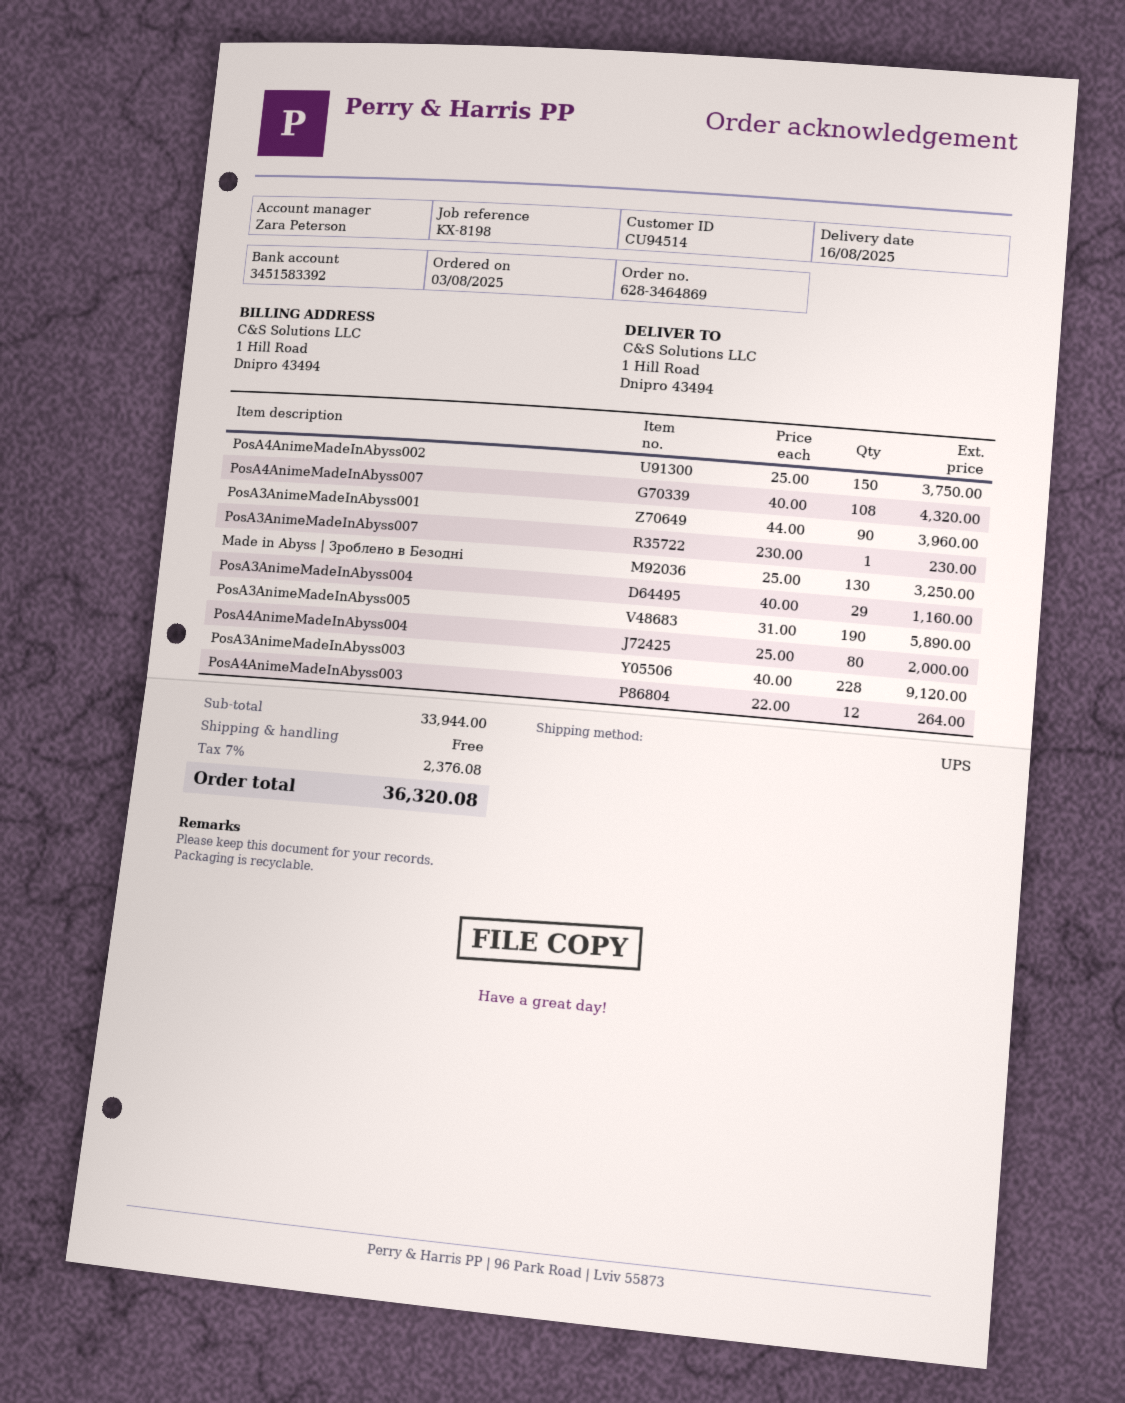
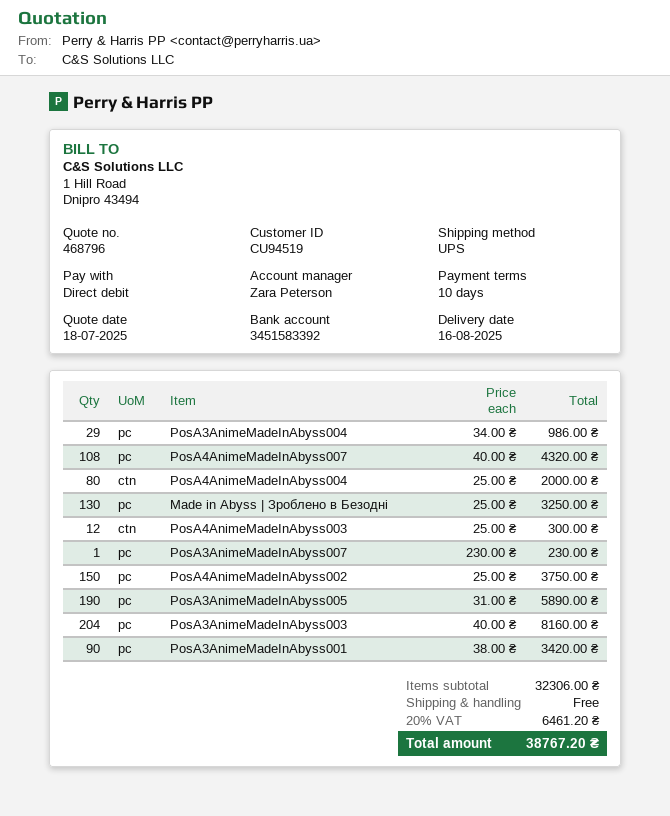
customer number: CU94514 -> CU94519
PosА3AnimeMadeInAbyss001: 90 x 44.00 = 3960.00 -> 90 x 38.00 = 3420.00
PosА3AnimeMadeInAbyss004: 29 x 40.00 = 1160.00 -> 29 x 34.00 = 986.00
PosА3AnimeMadeInAbyss003: 228 x 40.00 = 9120.00 -> 204 x 40.00 = 8160.00
PosА4AnimeMadeInAbyss003: 12 x 22.00 = 264.00 -> 12 x 25.00 = 300.00
subtotal: 33944.00 -> 32306.00
tax: 7% = 2376.08 -> 20% = 6461.20
total: 36320.08 -> 38767.20

